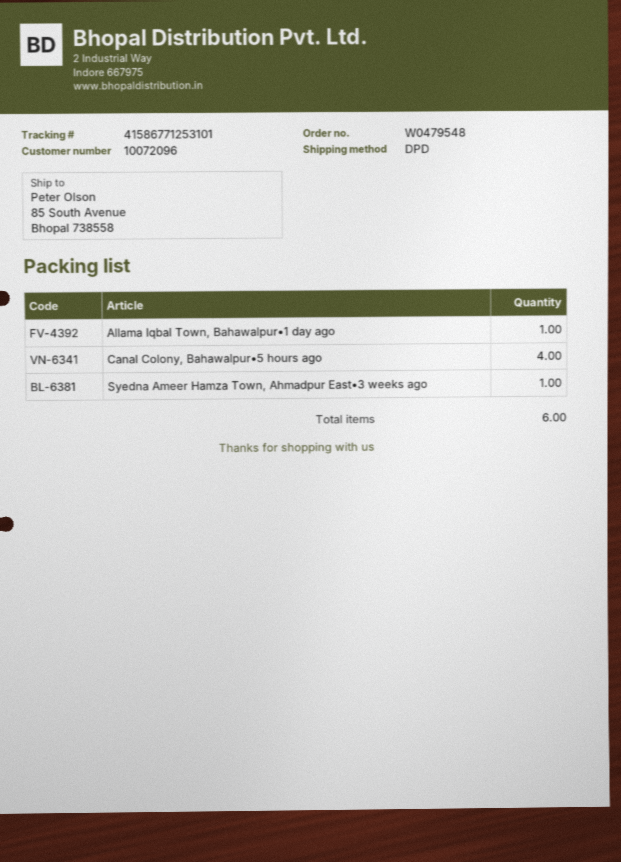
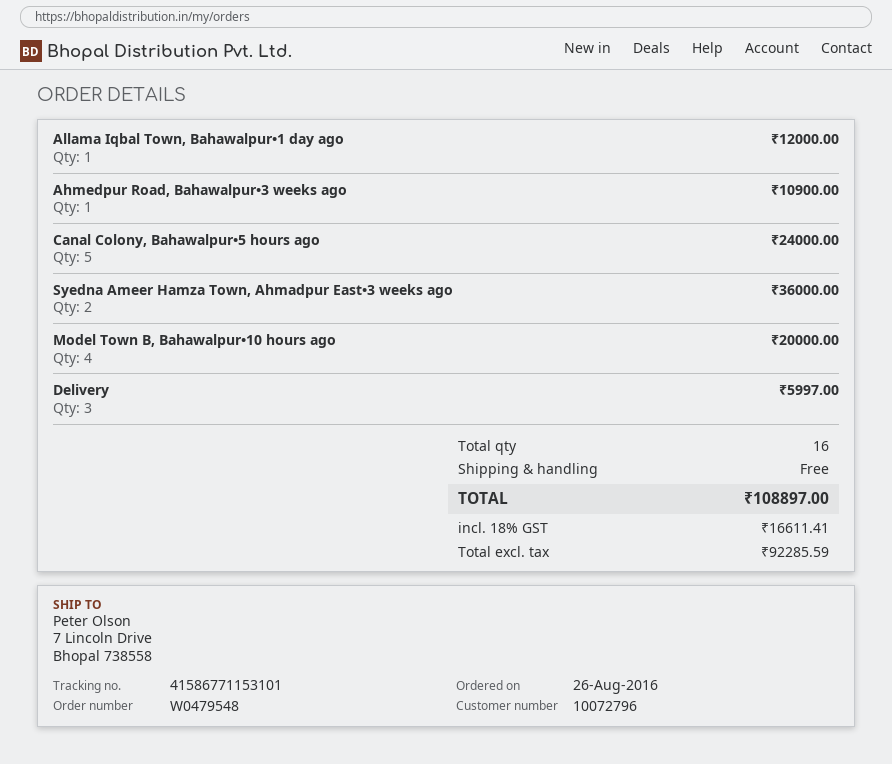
customer number: 10072096 -> 10072796
tracking number: 41586771253101 -> 41586771153101
ship to: 85 South Avenue, Bhopal 738558 -> 7 Lincoln Drive, Bhopal 738558
Canal Colony, Bahawalpur•5 hours ago: 4 -> 5
Syedna Ameer Hamza Town, Ahmadpur East•3 weeks ago: 1 -> 2
Ahmedpur Road, Bahawalpur•3 weeks ago: none -> 1
Model Town B, Bahawalpur•10 hours ago: none -> 4
Delivery: none -> 3
total quantity: 6 -> 16

